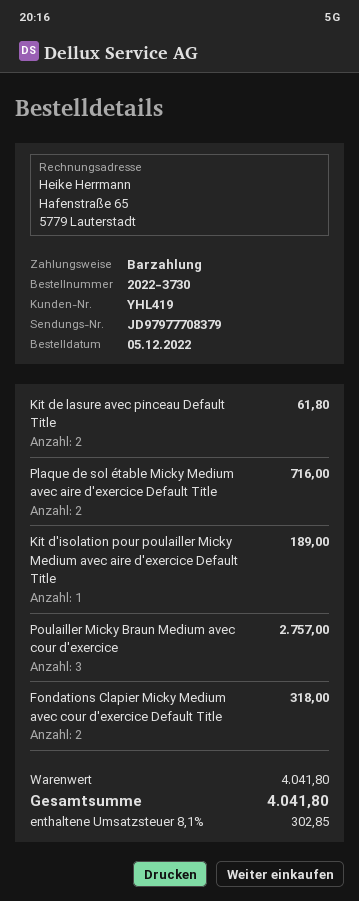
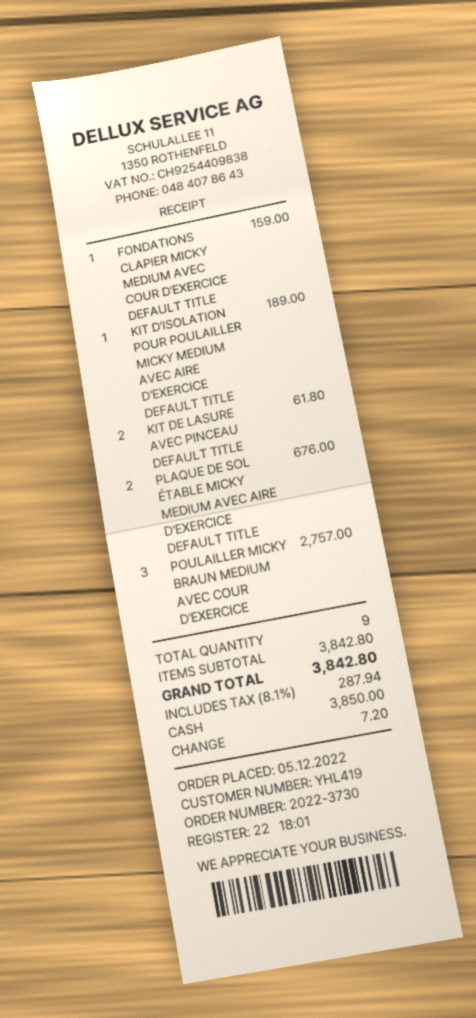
Plaque de sol étable Micky Medium avec aire d'exercice Default Title: 2 for 716.00 -> 2 for 676.00
Fondations Clapier Micky Medium avec cour d'exercice Default Title: 2 for 318.00 -> 1 for 159.00
subtotal: 4041.80 -> 3842.80
tax: 8.1% = 302.85 -> 8.1% = 287.94
total: 4041.80 -> 3842.80

